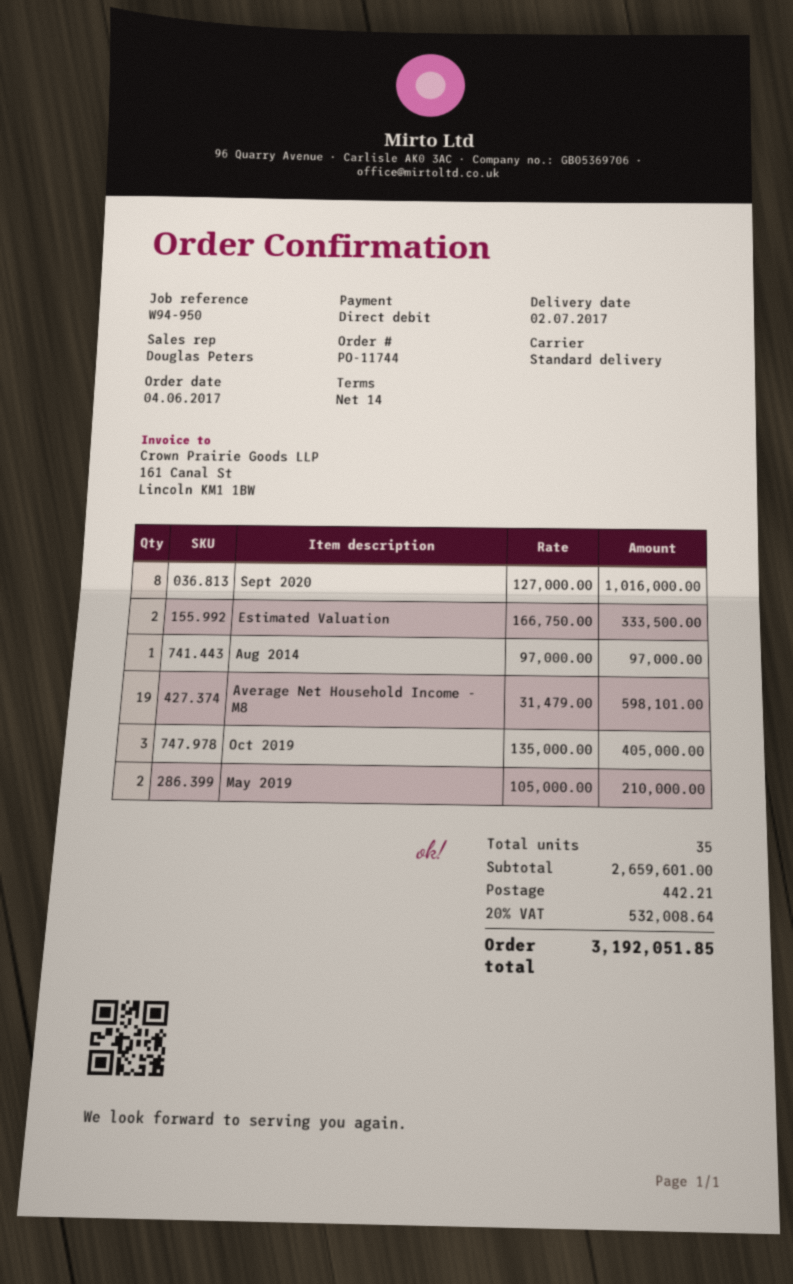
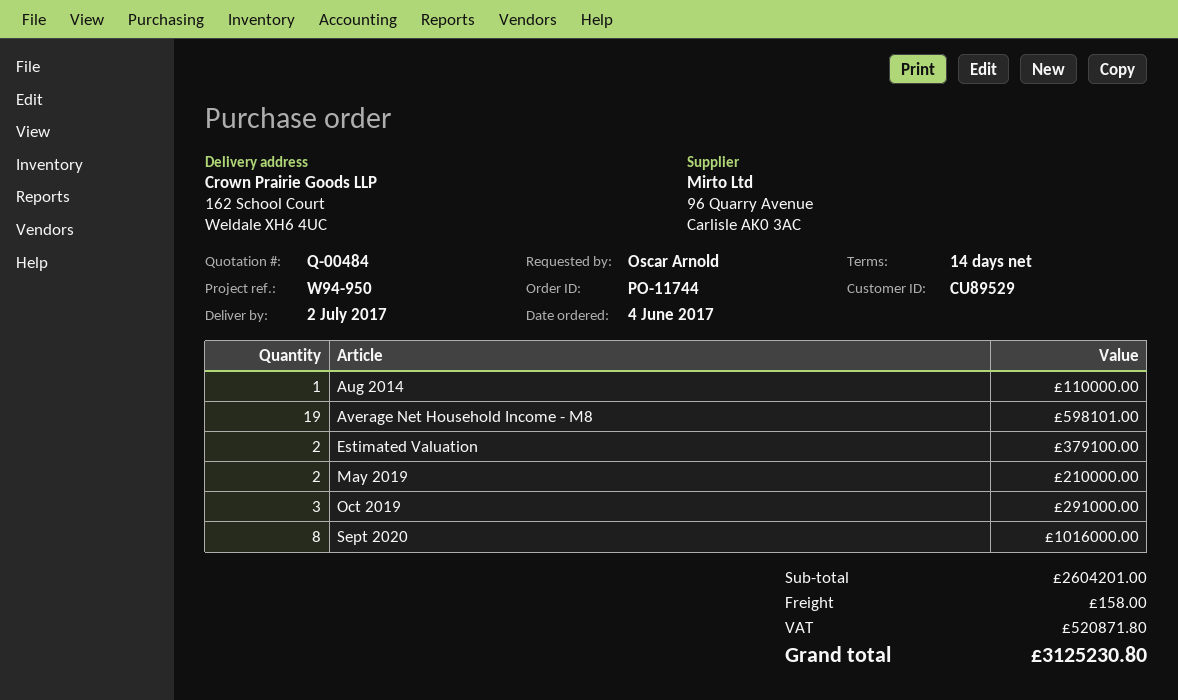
Estimated Valuation: 2 for 333500.00 -> 2 for 379100.00
Aug 2014: 1 for 97000.00 -> 1 for 110000.00
Oct 2019: 3 for 405000.00 -> 3 for 291000.00
subtotal: 2659601.00 -> 2604201.00
shipping: 442.21 -> 158.00
tax: 532008.64 -> 520871.80
total: 3192051.85 -> 3125230.80

